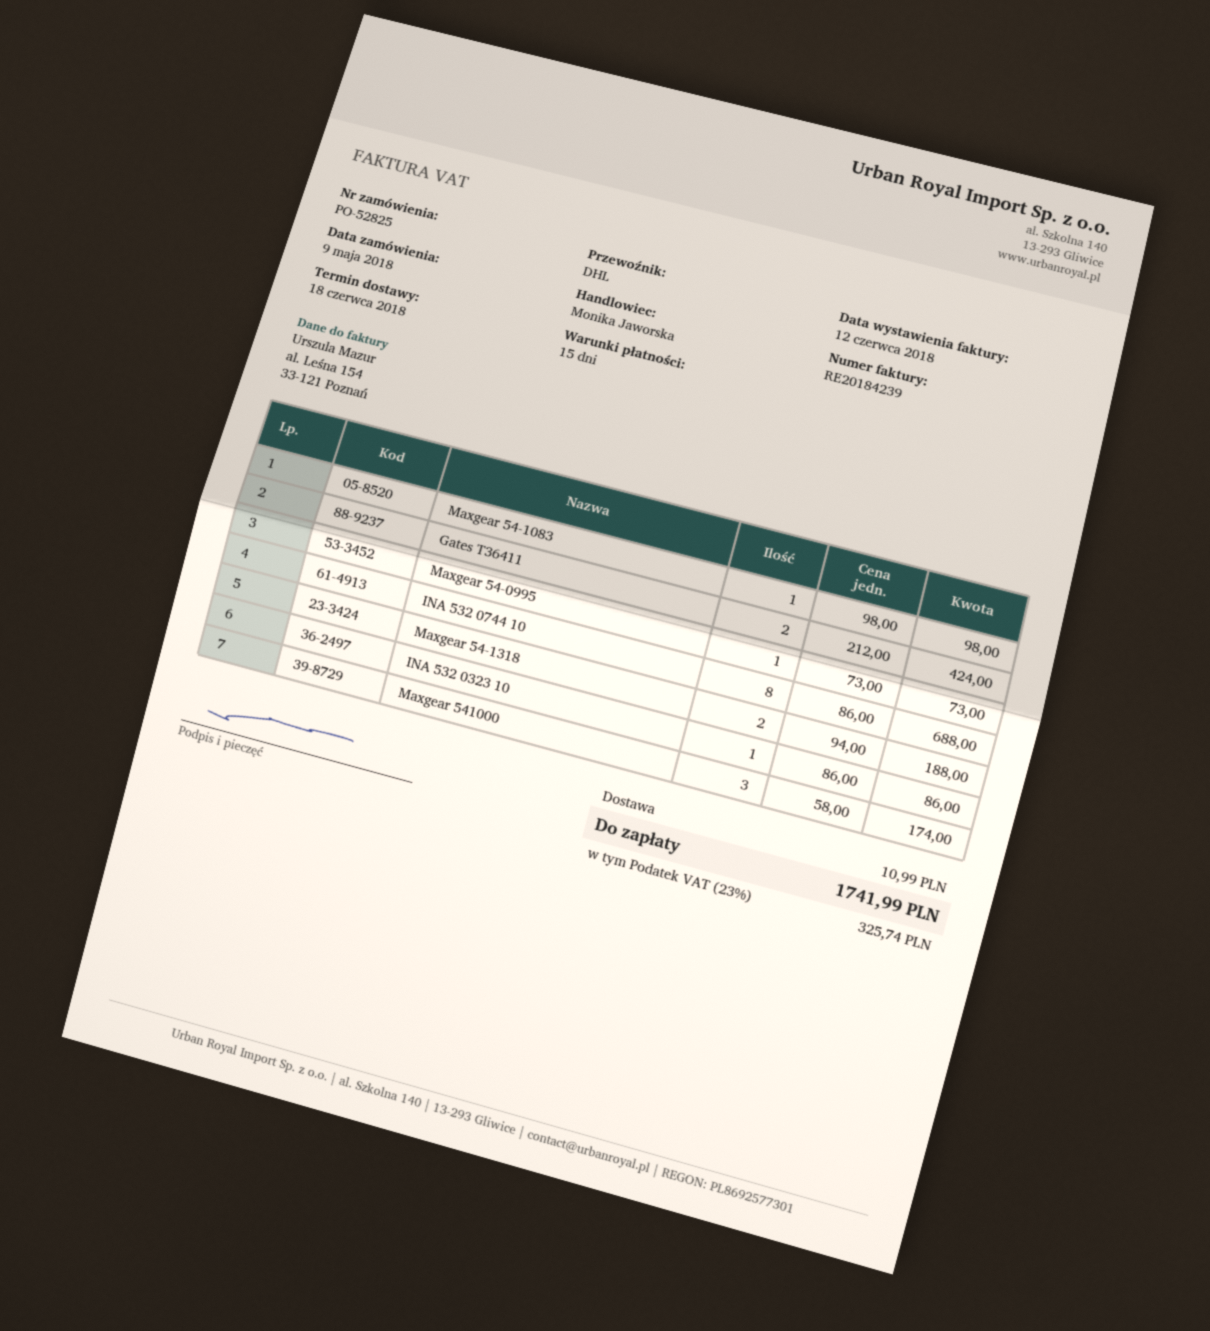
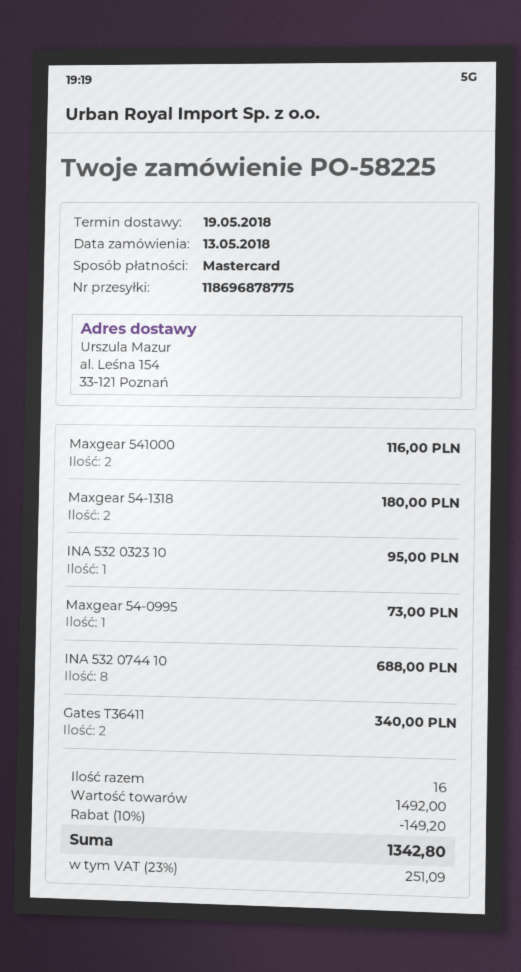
order number: PO-52825 -> PO-58225
order date: 2018-05-09 -> 2018-05-13
delivery date: 2018-06-18 -> 2018-05-19
Maxgear 54-1083: 1 for 98.00 -> none
Gates T36411: 2 for 424.00 -> 2 for 340.00
Maxgear 54-1318: 2 for 188.00 -> 2 for 180.00
INA 532 0323 10: 1 for 86.00 -> 1 for 95.00
Maxgear 541000: 3 for 174.00 -> 2 for 116.00
discount: none -> 10% = 149.20
shipping: 10.99 -> none
tax: 23% = 325.74 -> 23% = 251.09
total: 1741.99 -> 1342.80

